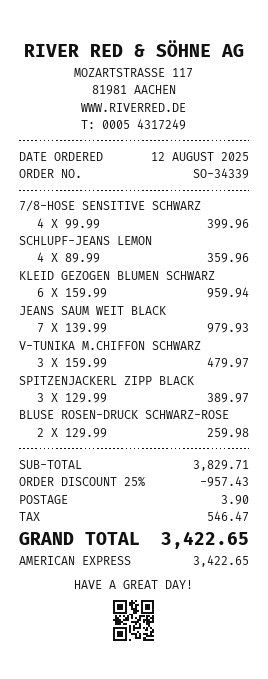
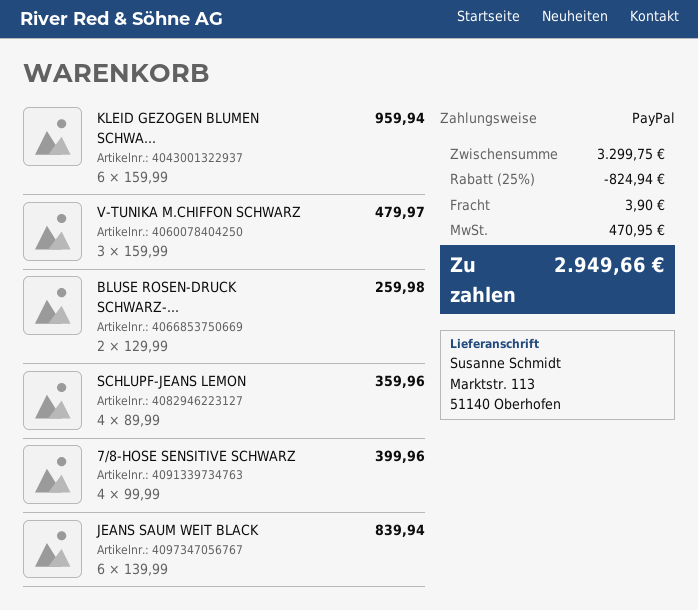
payment method: American Express -> PayPal
JEANS SAUM WEIT BLACK: 7 x 139.99 = 979.93 -> 6 x 139.99 = 839.94
SPITZENJACKERL ZIPP BLACK: 3 x 129.99 = 389.97 -> none
subtotal: 3829.71 -> 3299.75
discount: 25% = 957.43 -> 25% = 824.94
tax: 546.47 -> 470.95
total: 3422.65 -> 2949.66

